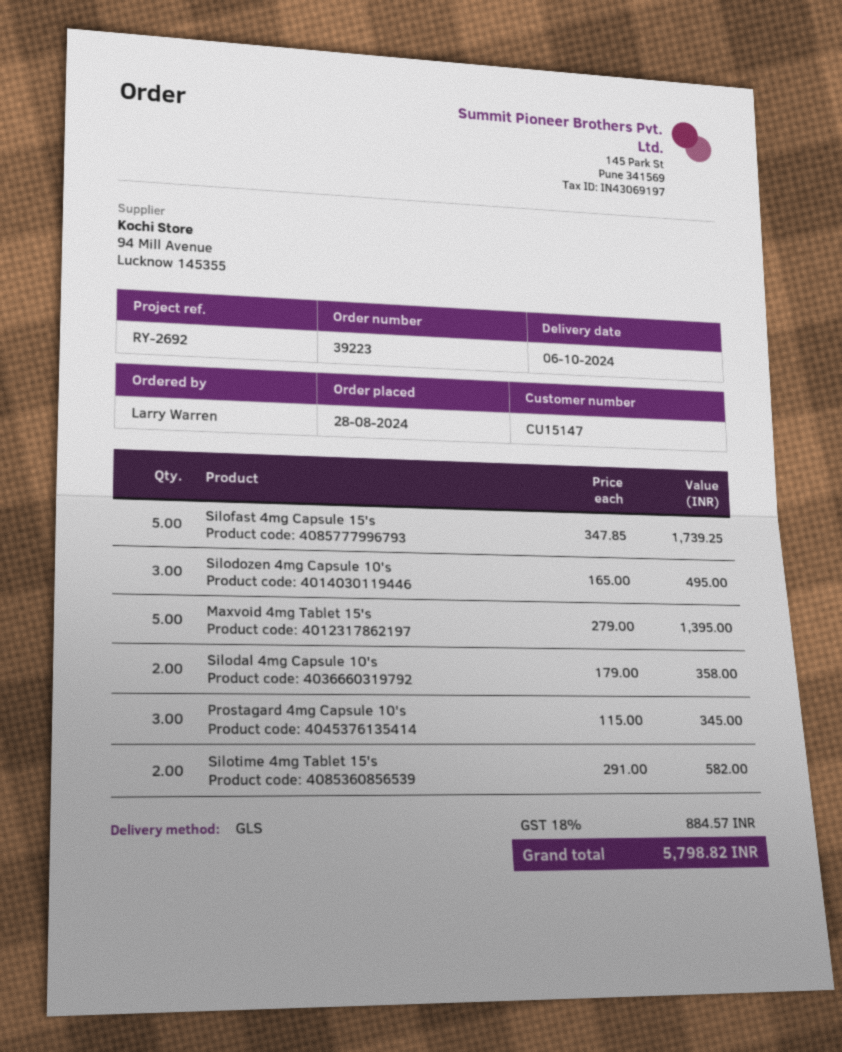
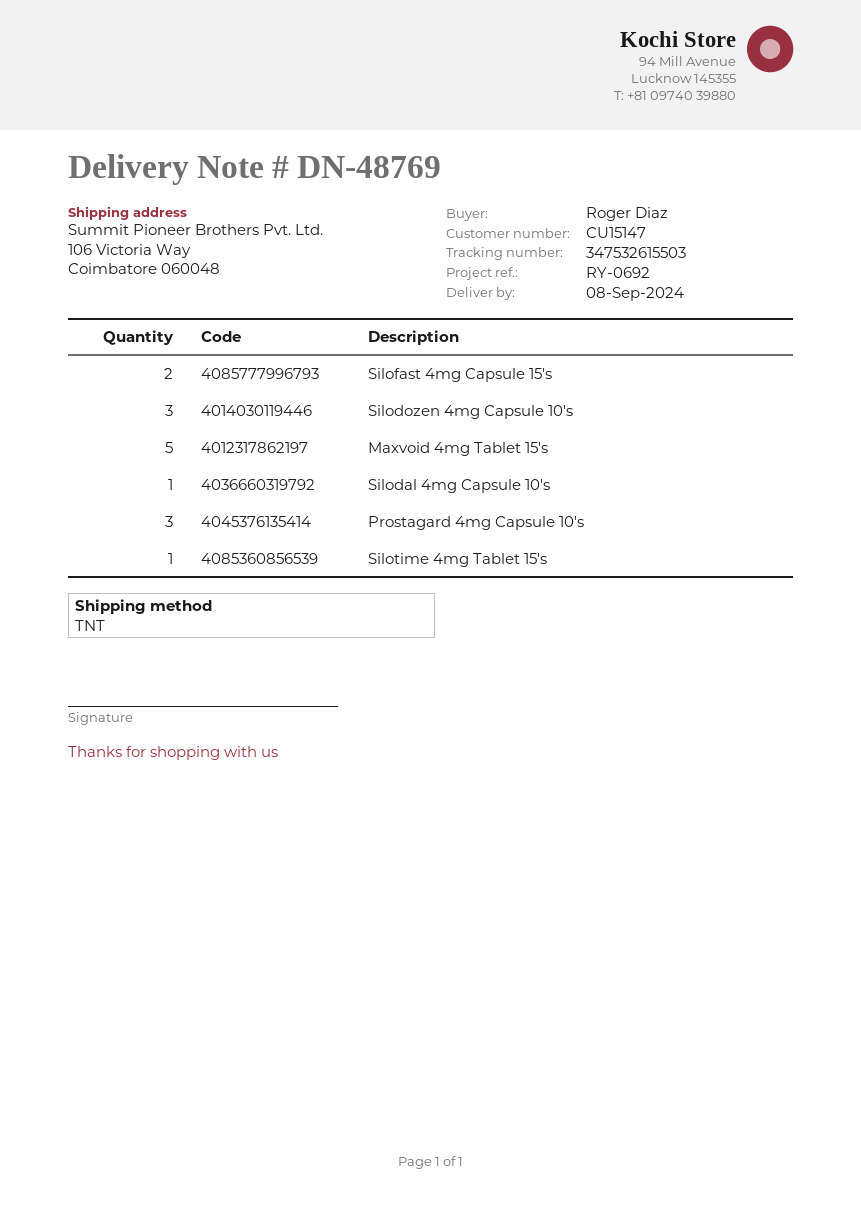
delivery date: 2024-10-06 -> 2024-09-08
reference: RY-2692 -> RY-0692
ordered by: Larry Warren -> Roger Diaz
shipping method: GLS -> TNT
Silofast 4mg Capsule 15's: 5 -> 2
Silodal 4mg Capsule 10's: 2 -> 1
Silotime 4mg Tablet 15's: 2 -> 1

